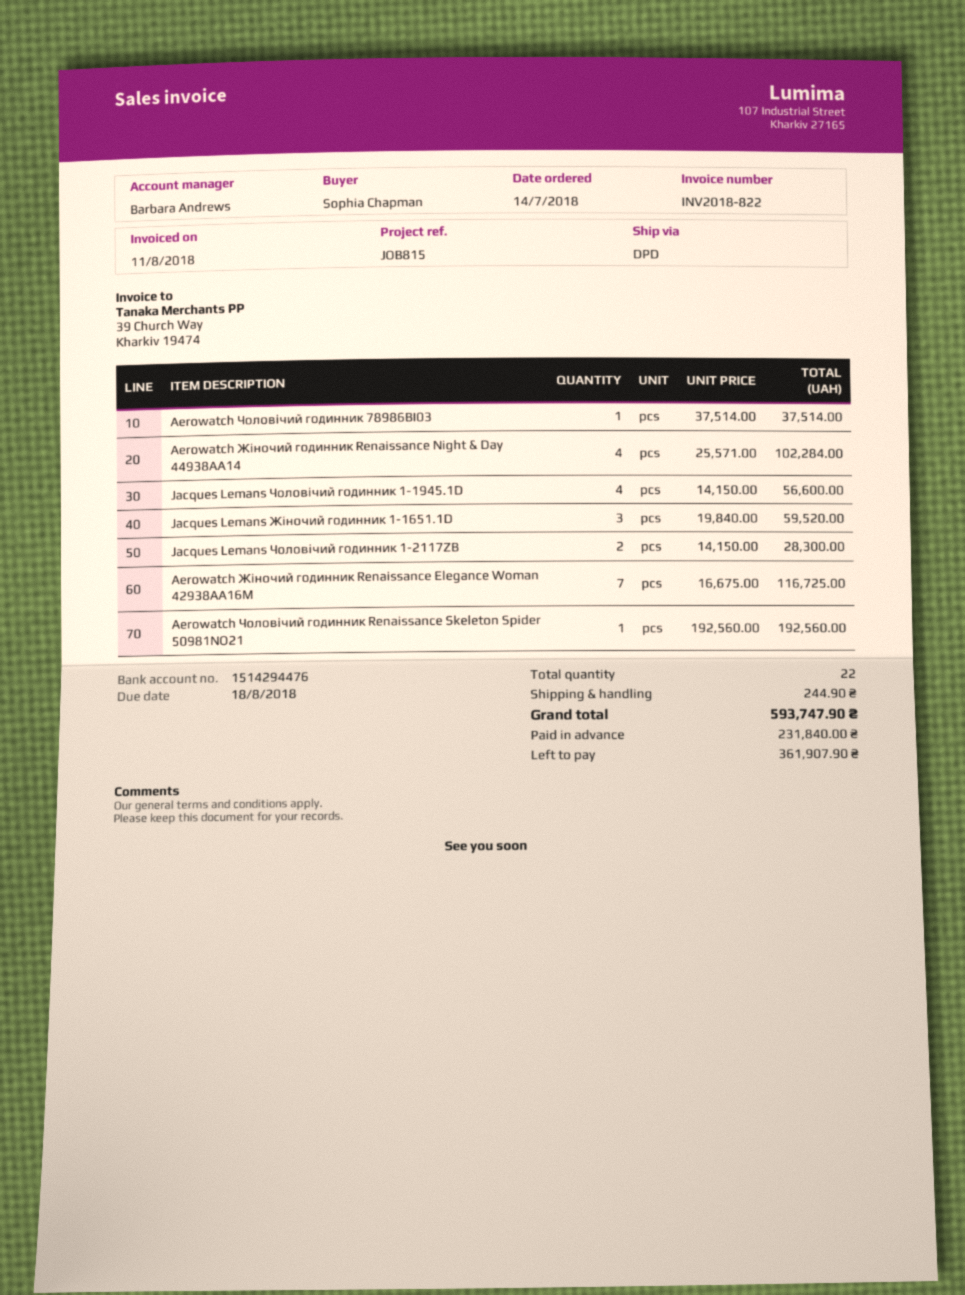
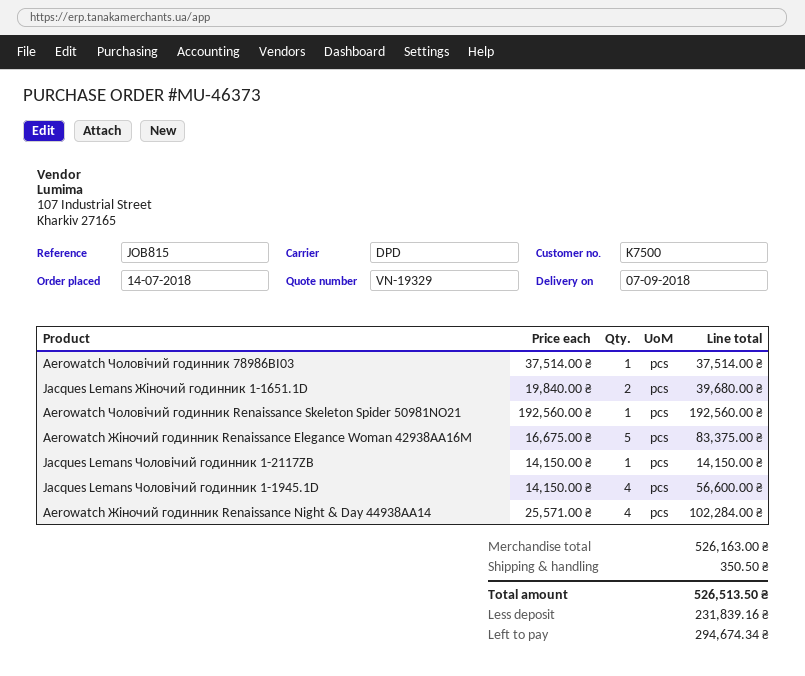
Jacques Lemans Жіночий годинник 1-1651.1D: 3 x 19840.00 = 59520.00 -> 2 x 19840.00 = 39680.00
Jacques Lemans Чоловічий годинник 1-2117ZB: 2 x 14150.00 = 28300.00 -> 1 x 14150.00 = 14150.00
Aerowatch Жіночий годинник Renaissance Elegance Woman 42938AA16M: 7 x 16675.00 = 116725.00 -> 5 x 16675.00 = 83375.00
shipping: 244.90 -> 350.50
total: 593747.90 -> 526513.50
deposit: 231840.00 -> 231839.16
balance: 361907.90 -> 294674.34

